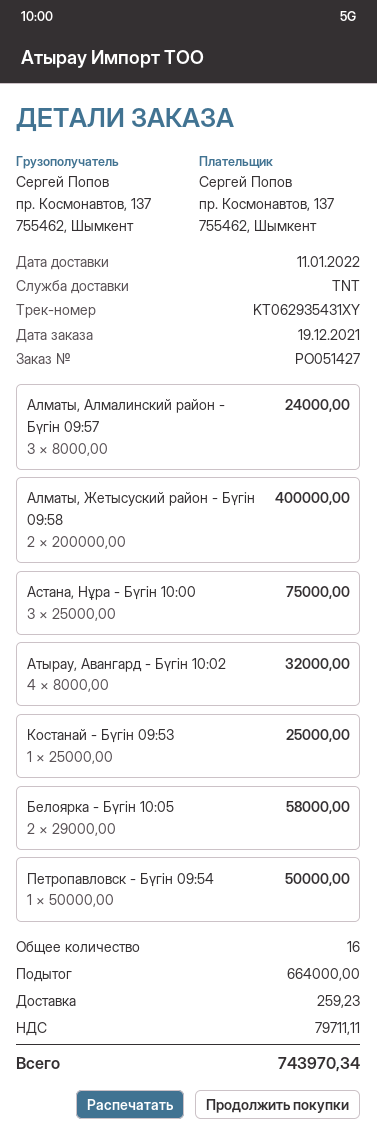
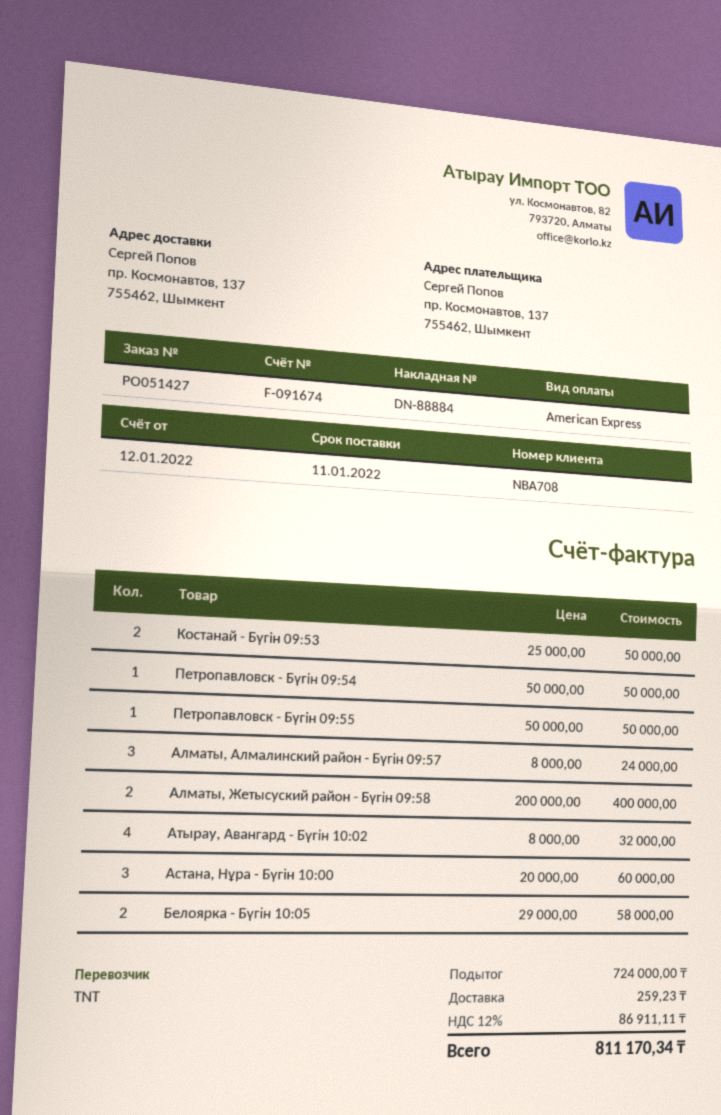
Астана, Нұра - Бүгін 10:00: 3 x 25000.00 = 75000.00 -> 3 x 20000.00 = 60000.00
Костанай - Бүгін 09:53: 1 x 25000.00 = 25000.00 -> 2 x 25000.00 = 50000.00
Петропавловск - Бүгін 09:55: none -> 1 x 50000.00 = 50000.00
subtotal: 664000.00 -> 724000.00
tax: 79711.11 -> 86911.11
total: 743970.34 -> 811170.34

